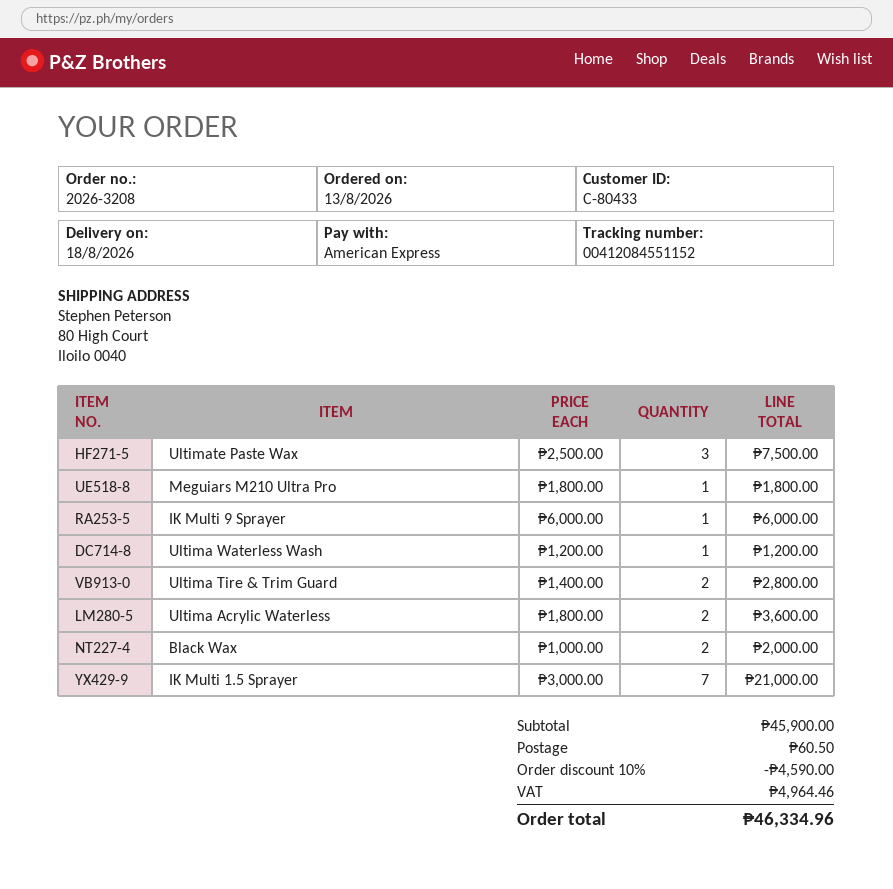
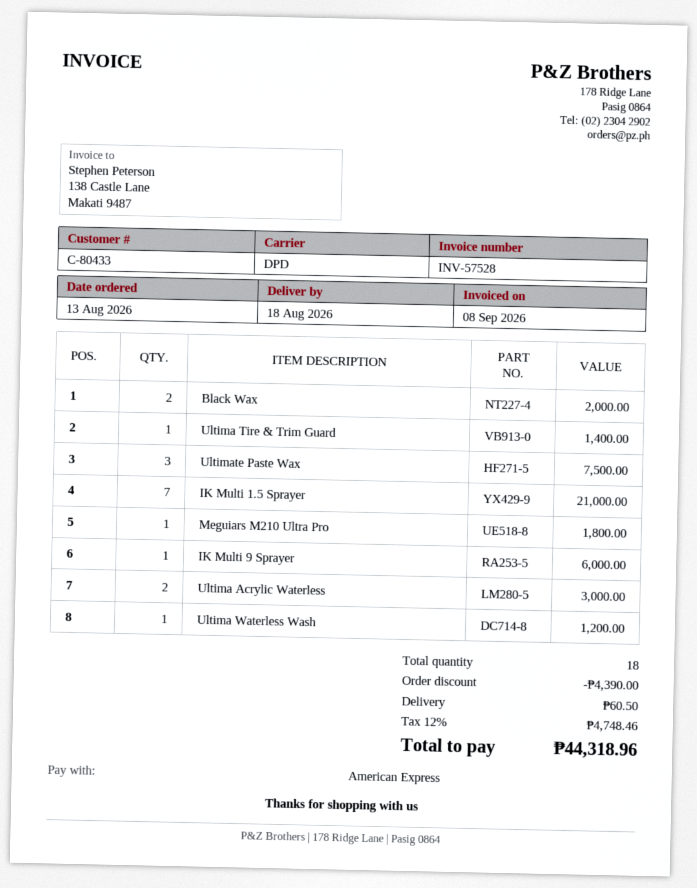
Ultima Tire & Trim Guard: 2 for 2800.00 -> 1 for 1400.00
Ultima Acrylic Waterless: 2 for 3600.00 -> 2 for 3000.00
discount: 4590.00 -> 4390.00
tax: 4964.46 -> 4748.46
total: 46334.96 -> 44318.96

